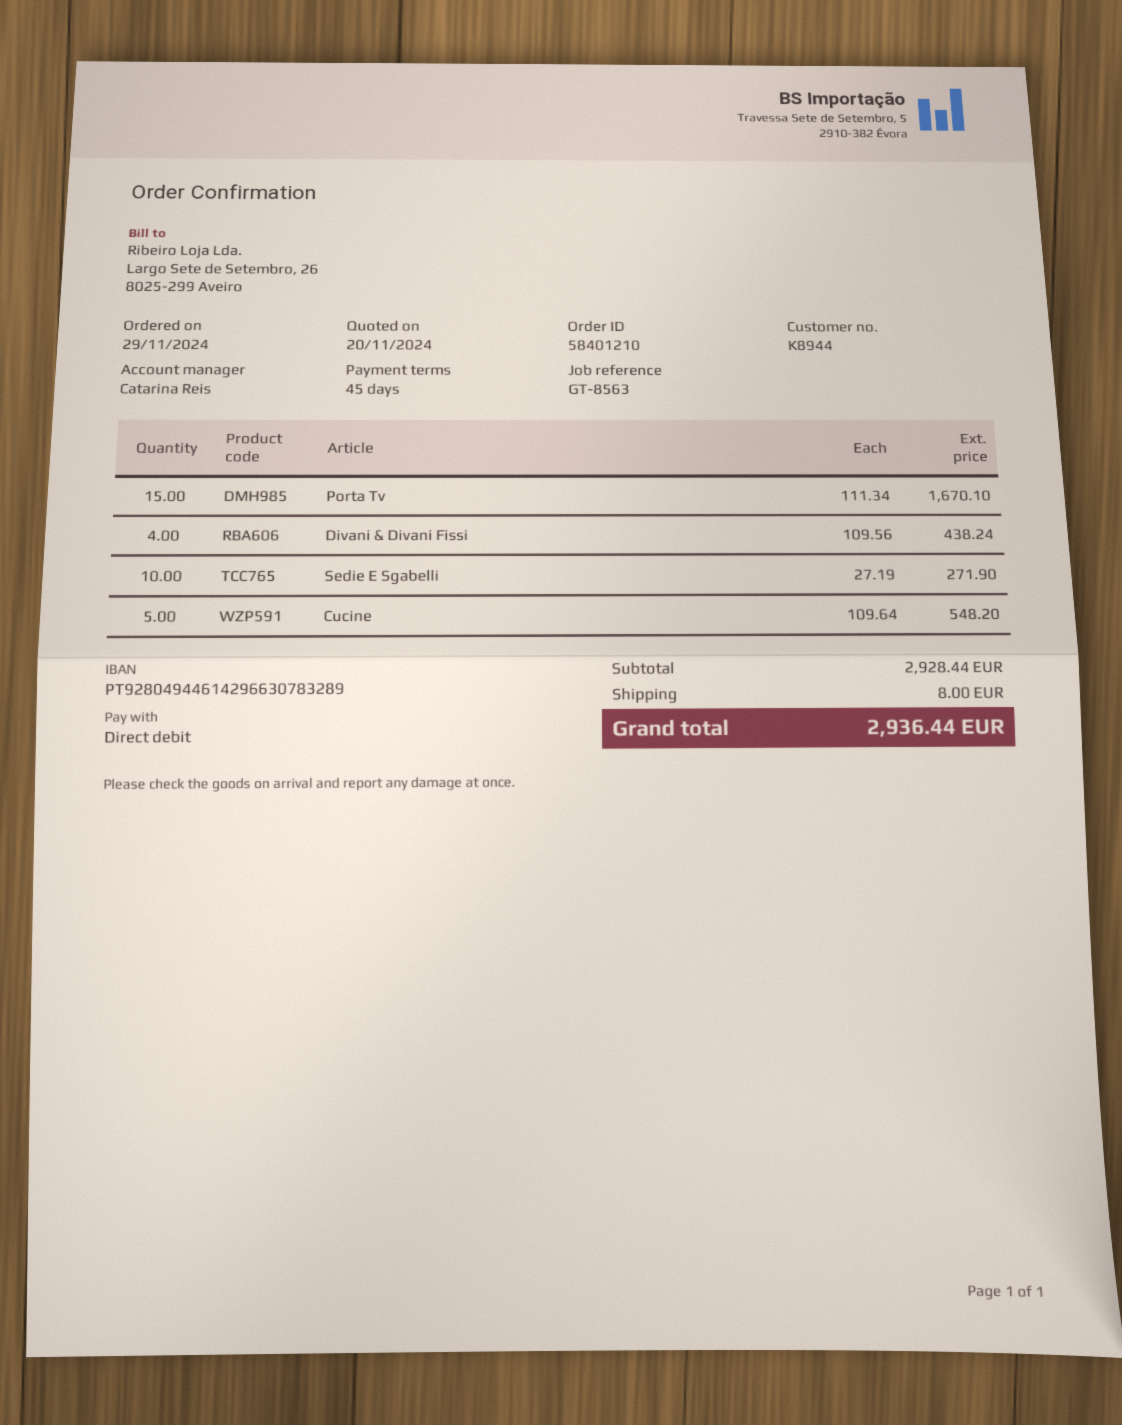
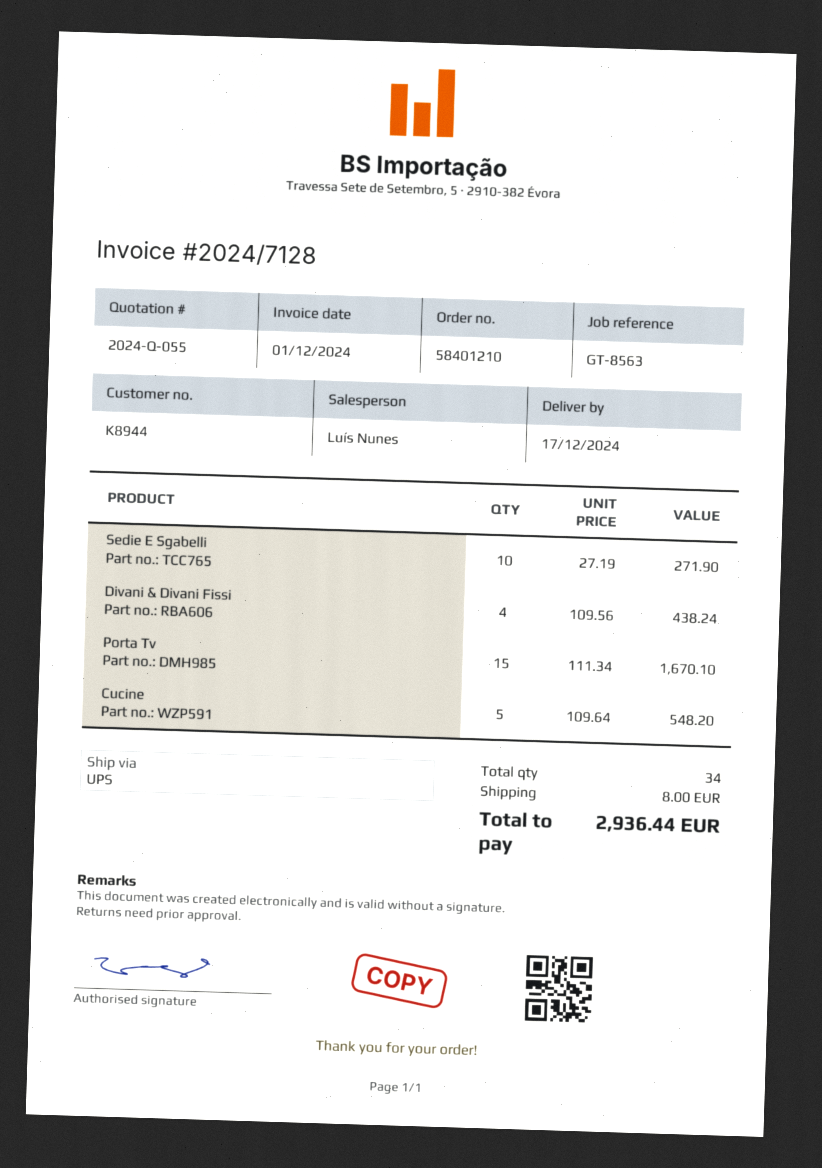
sales rep: Catarina Reis -> Luís Nunes

